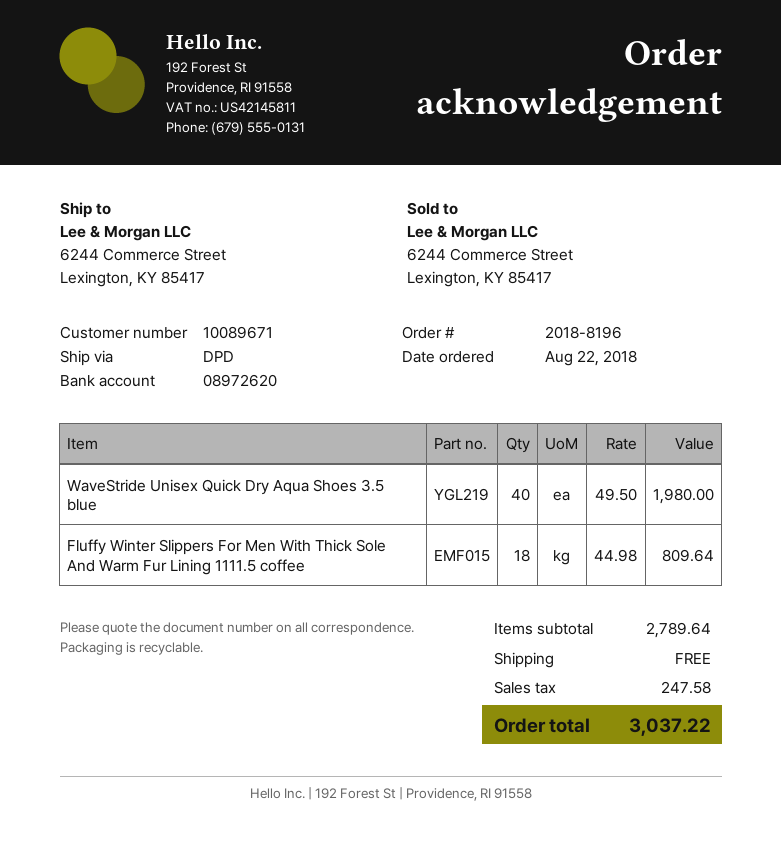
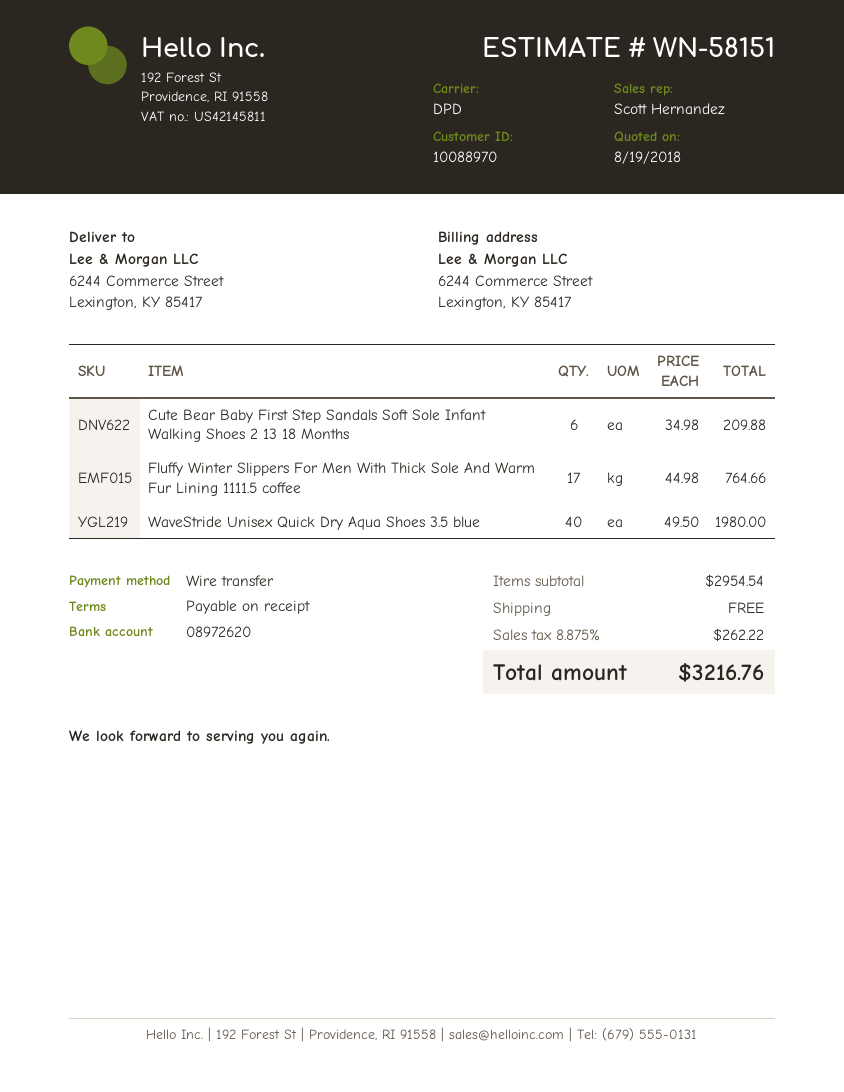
customer number: 10089671 -> 10088970
Fluffy Winter Slippers For Men With Thick Sole And Warm Fur Lining 1111.5 coffee: 18 x 44.98 = 809.64 -> 17 x 44.98 = 764.66
Cute Bear Baby First Step Sandals Soft Sole Infant Walking Shoes 2 13 18 Months: none -> 6 x 34.98 = 209.88
subtotal: 2789.64 -> 2954.54
tax: 247.58 -> 262.22
total: 3037.22 -> 3216.76

